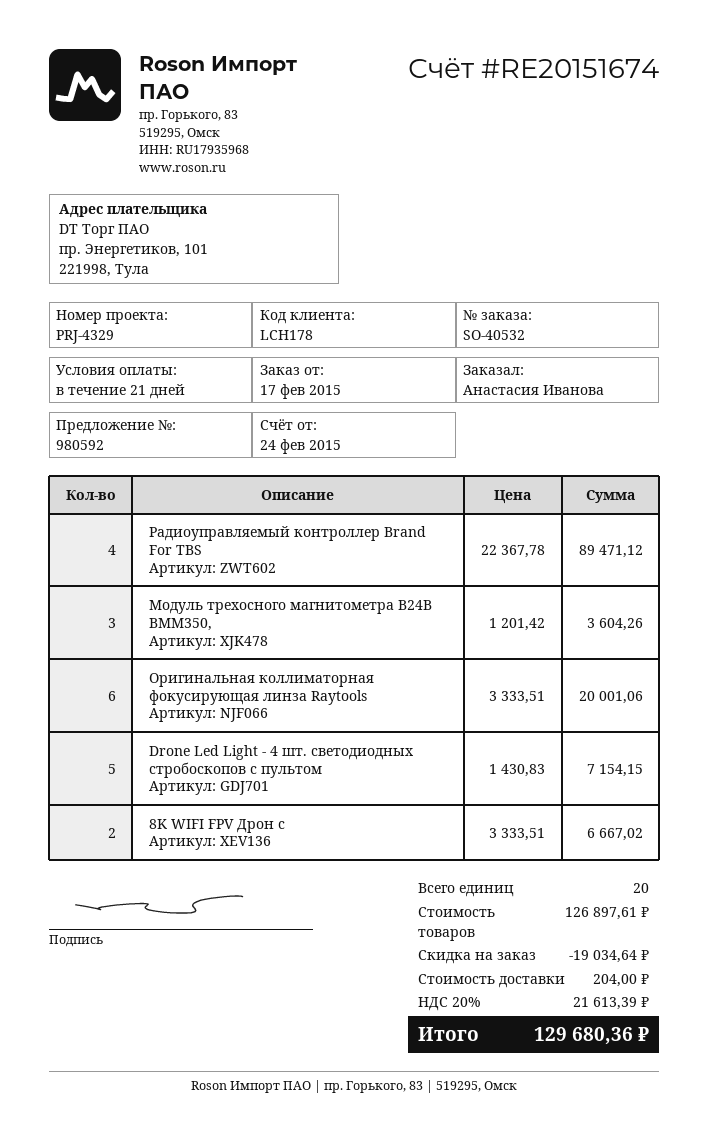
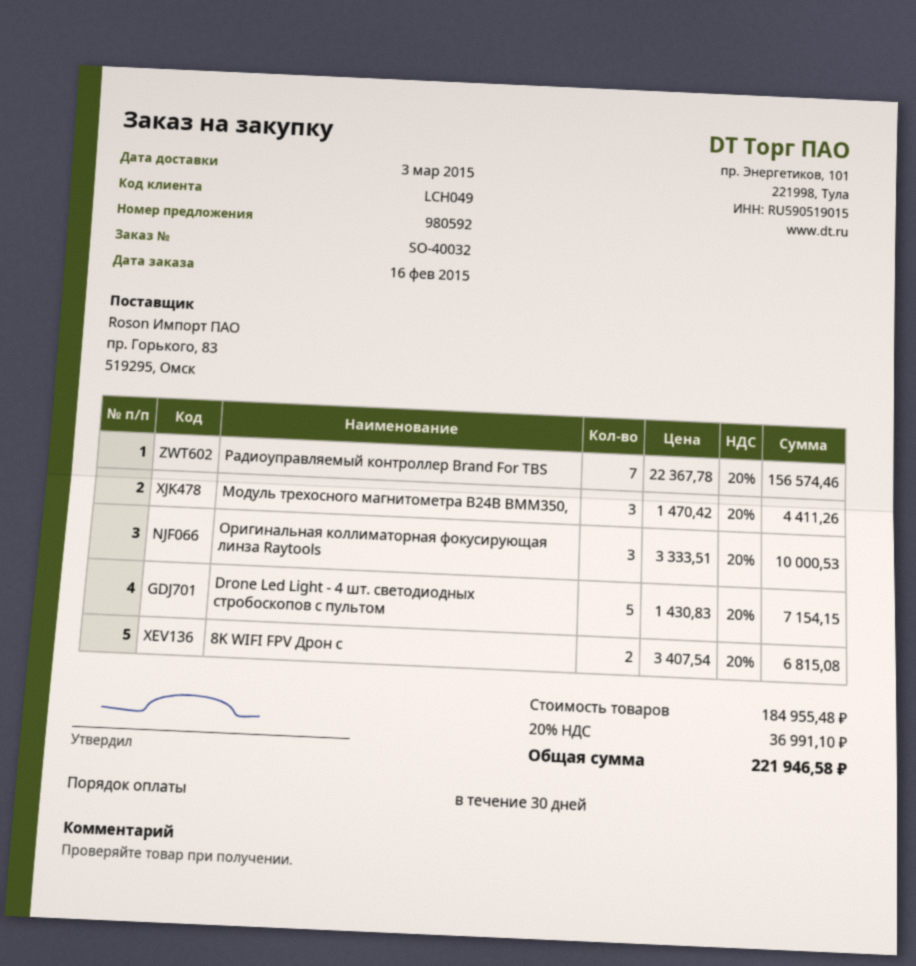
order number: SO-40532 -> SO-40032
order date: 2015-02-17 -> 2015-02-16
payment terms: 21 days -> 30 days
customer number: LCH178 -> LCH049
Радиоуправляемый контроллер Brand For TBS: 4 x 22367.78 = 89471.12 -> 7 x 22367.78 = 156574.46
Модуль трехосного магнитометра B24B BMM350,: 3 x 1201.42 = 3604.26 -> 3 x 1470.42 = 4411.26
Оригинальная коллиматорная фокусирующая линза Raytools: 6 x 3333.51 = 20001.06 -> 3 x 3333.51 = 10000.53
8K WIFI FPV Дрон с: 2 x 3333.51 = 6667.02 -> 2 x 3407.54 = 6815.08
subtotal: 126897.61 -> 184955.48
discount: 19034.64 -> none
shipping: 204.00 -> none
tax: 20% = 21613.39 -> 20% = 36991.10
total: 129680.36 -> 221946.58

